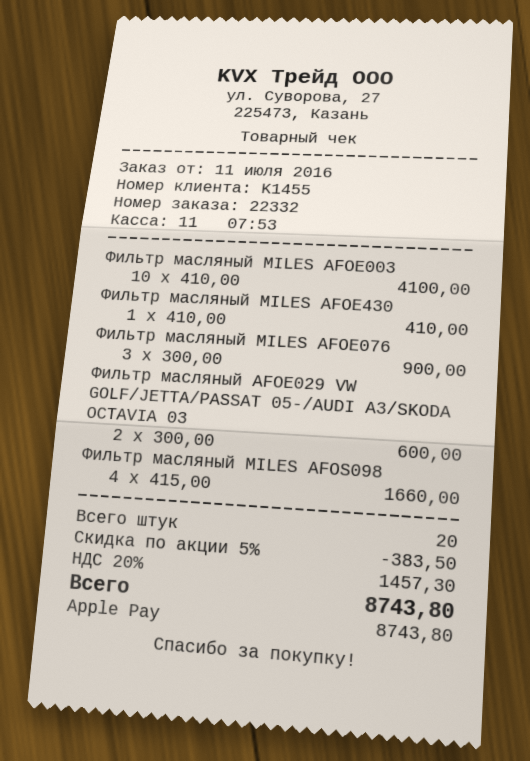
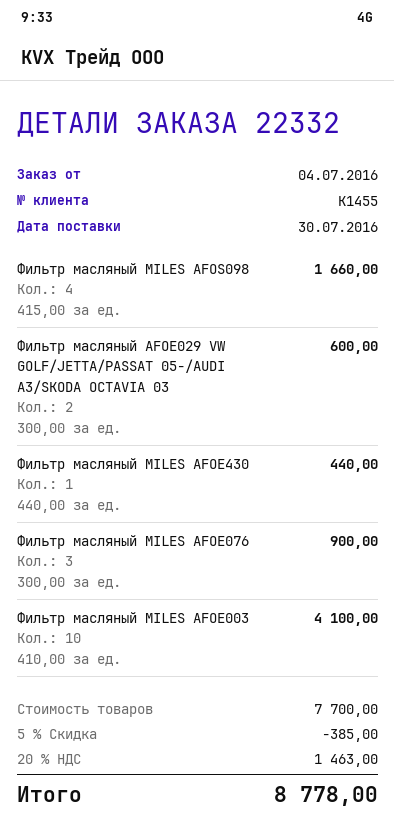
order date: 2016-07-11 -> 2016-07-04
Фильтр масляный MILES AFOE430: 1 x 410.00 = 410.00 -> 1 x 440.00 = 440.00
discount: 5% = 383.50 -> 5% = 385.00
tax: 20% = 1457.30 -> 20% = 1463.00
total: 8743.80 -> 8778.00

